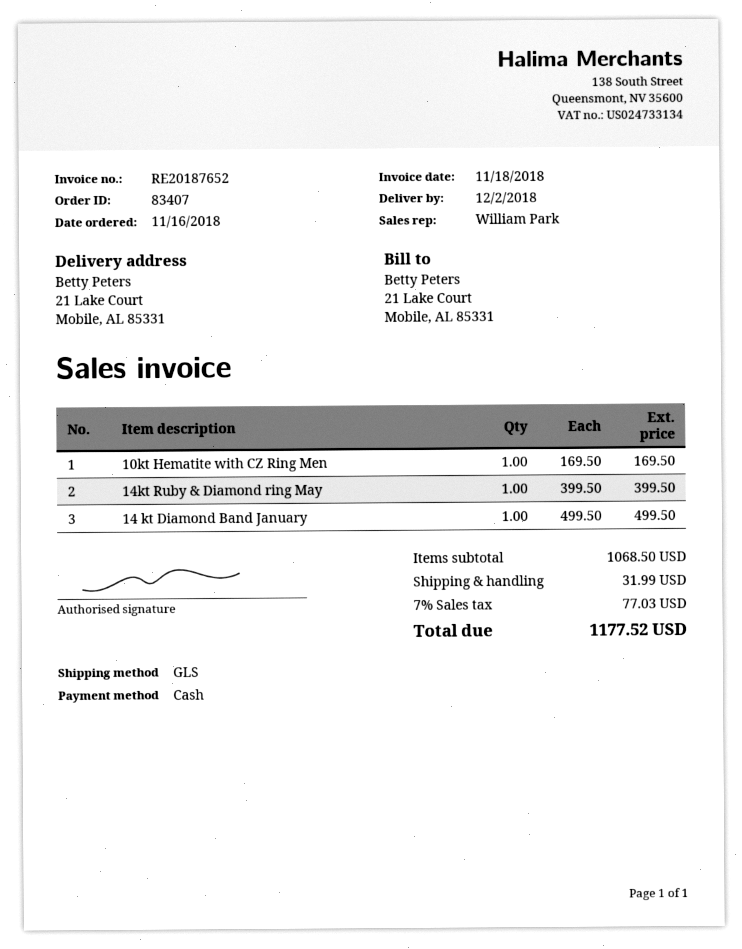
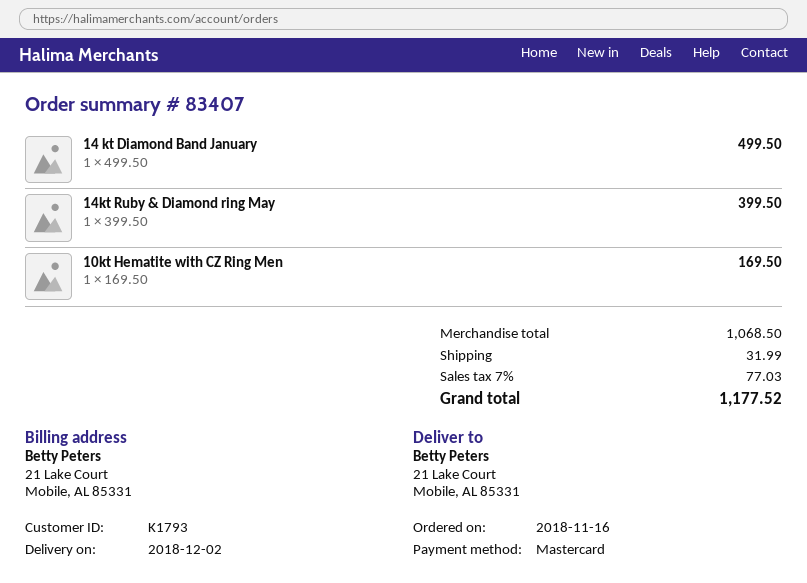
payment method: cash -> Mastercard

